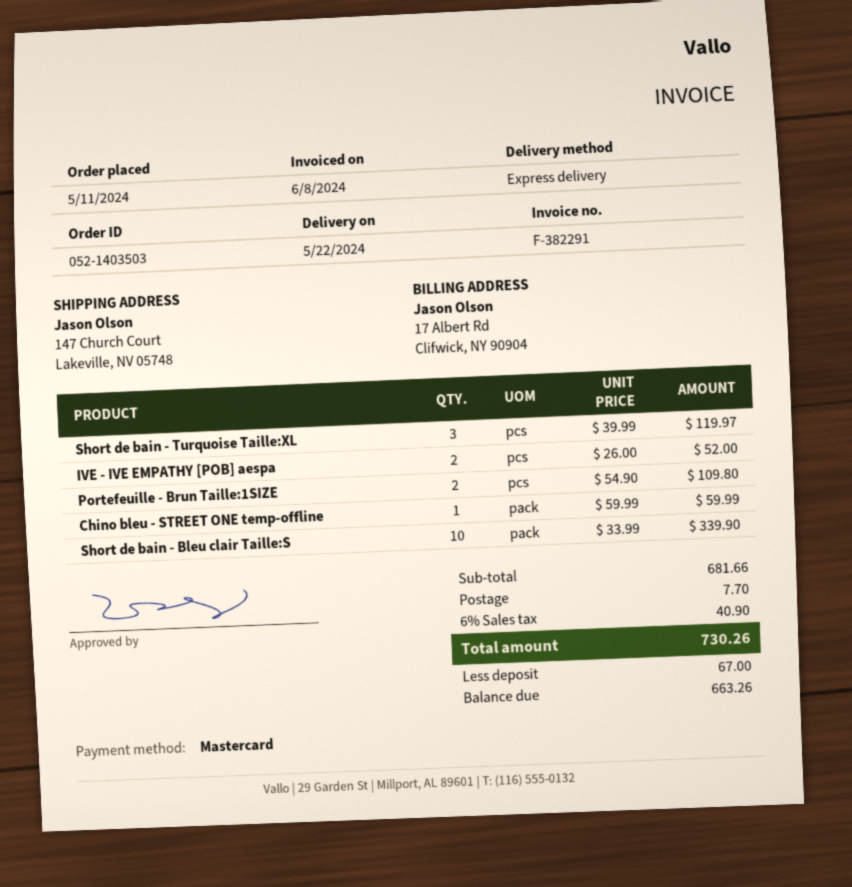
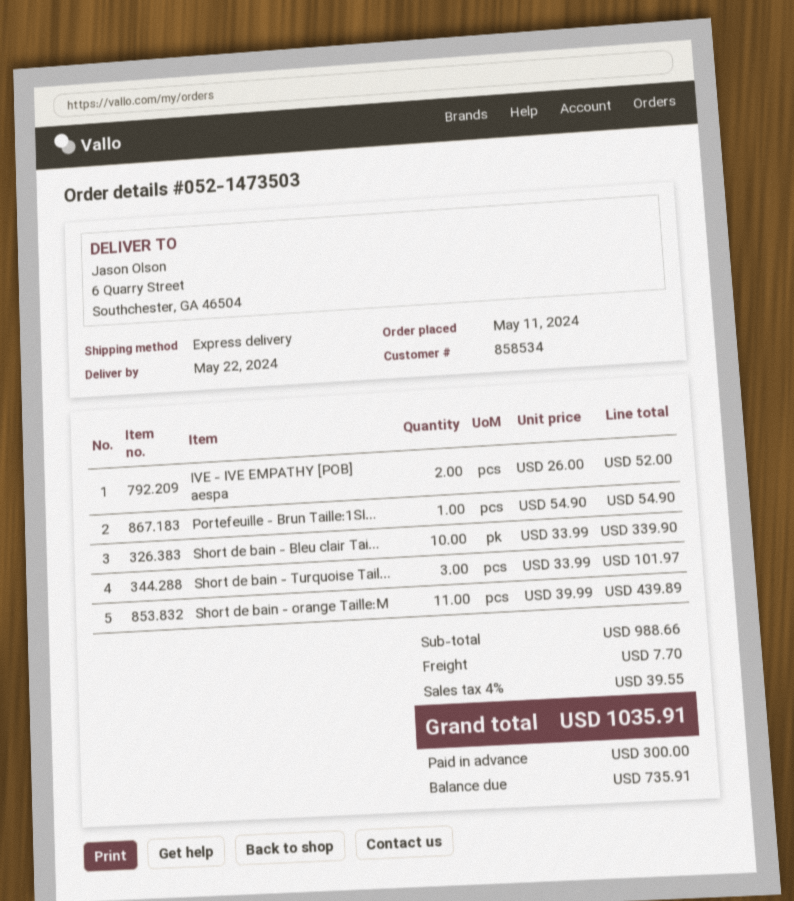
order number: 052-1403503 -> 052-1473503
ship to: 147 Church Court, Lakeville, NV 05748 -> 6 Quarry Street, Southchester, GA 46504
Short de bain - Turquoise Taille:XL: 3 x 39.99 = 119.97 -> 3 x 33.99 = 101.97
Portefeuille - Brun Taille:1SIZE: 2 x 54.90 = 109.80 -> 1 x 54.90 = 54.90
Chino bleu - STREET ONE temp-offline: 1 x 59.99 = 59.99 -> none
Short de bain - orange Taille:M: none -> 11 x 39.99 = 439.89
subtotal: 681.66 -> 988.66
tax: 6% = 40.90 -> 4% = 39.55
total: 730.26 -> 1035.91
deposit: 67.00 -> 300.00
balance: 663.26 -> 735.91

